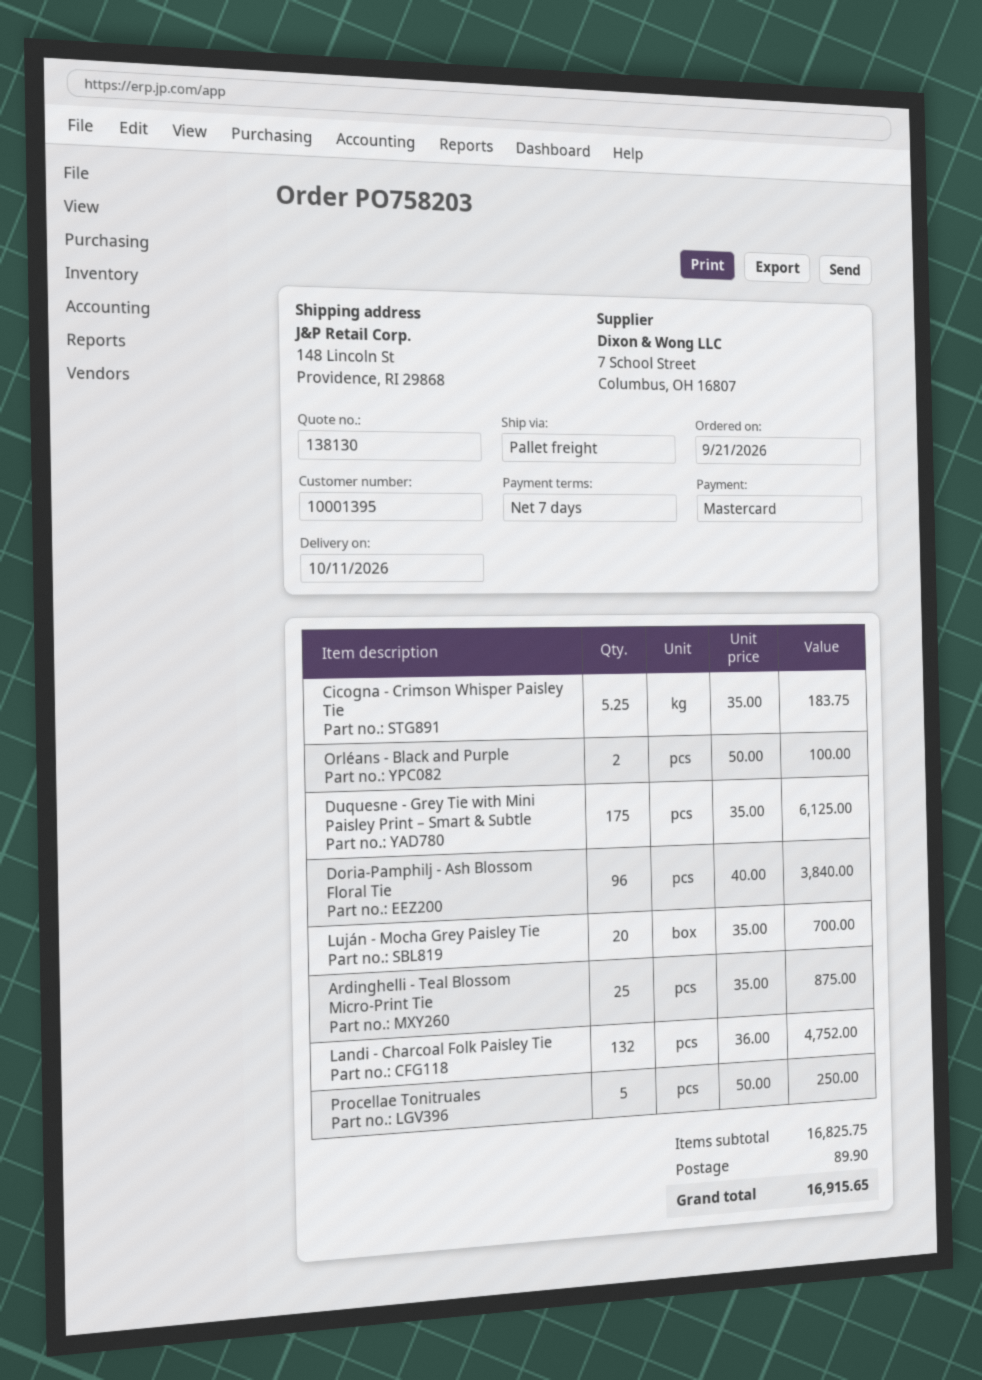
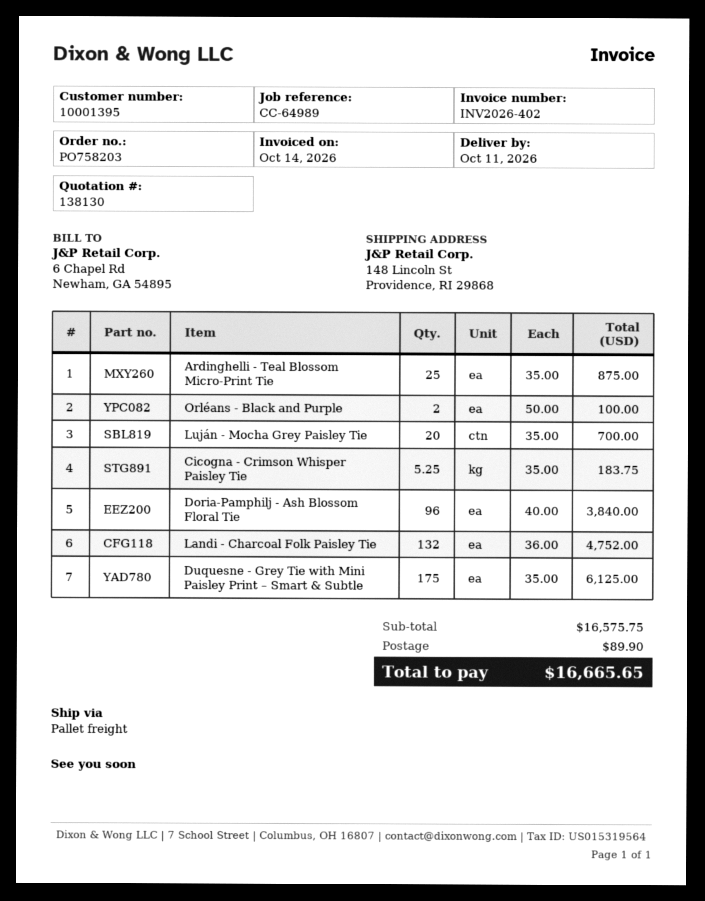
Procellae Tonitruales: 5 x 50.00 = 250.00 -> none
subtotal: 16825.75 -> 16575.75
total: 16915.65 -> 16665.65

